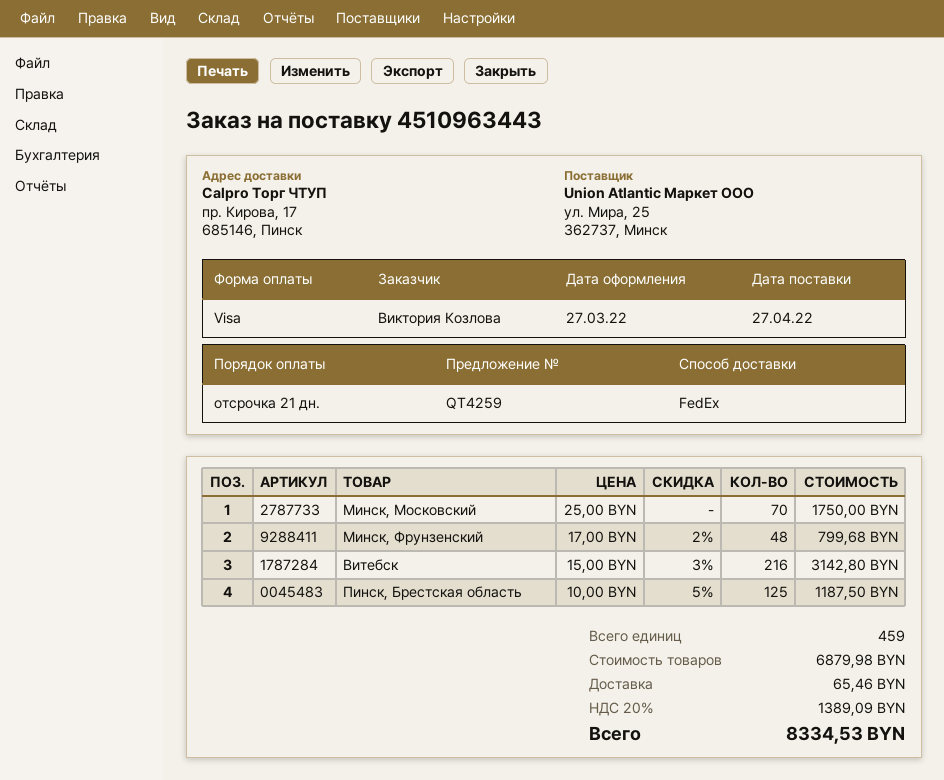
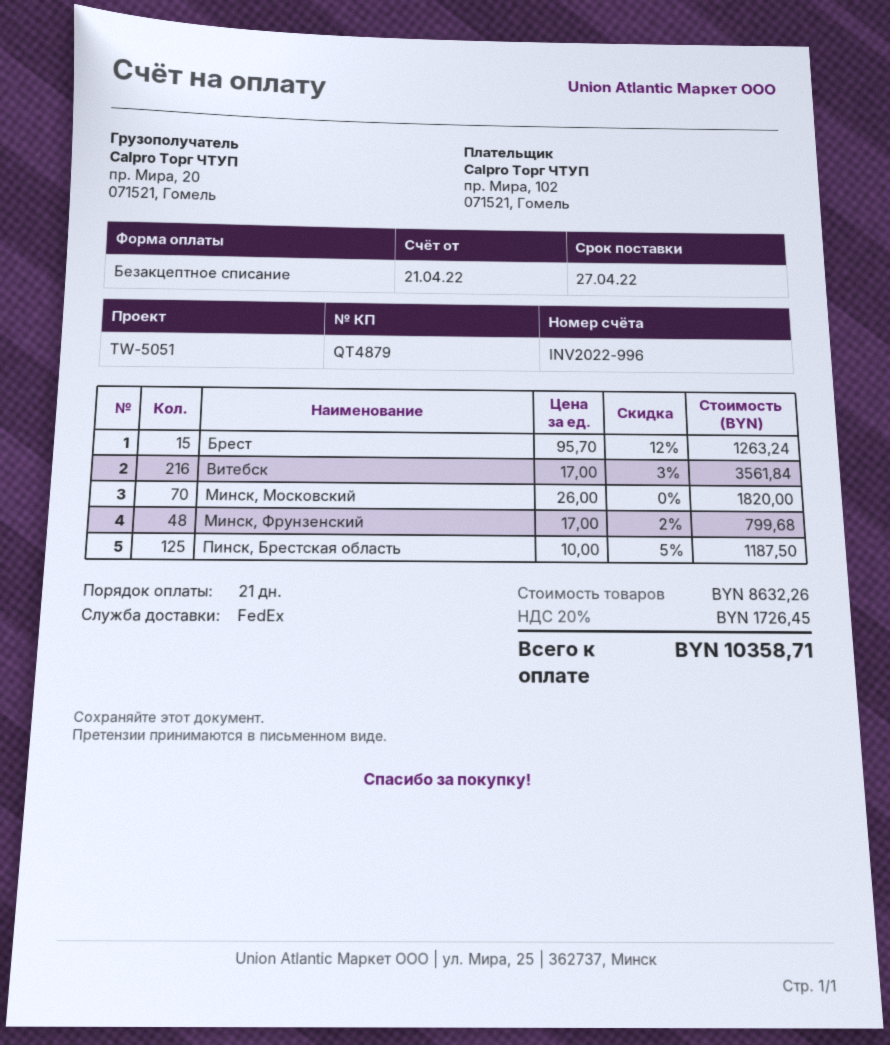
quote number: QT4259 -> QT4879
payment method: Visa -> direct debit
ship to: пр. Кирова, 17, 685146, Пинск -> пр. Мира, 20, 071521, Гомель
Минск, Московский: 70 x 25.00 = 1750.00 -> 70 x 26.00 = 1820.00
Витебск: 216 x 15.00 - 3% = 3142.80 -> 216 x 17.00 - 3% = 3561.84
Брест: none -> 15 x 95.70 - 12% = 1263.24
subtotal: 6879.98 -> 8632.26
shipping: 65.46 -> none
tax: 20% = 1389.09 -> 20% = 1726.45
total: 8334.53 -> 10358.71

